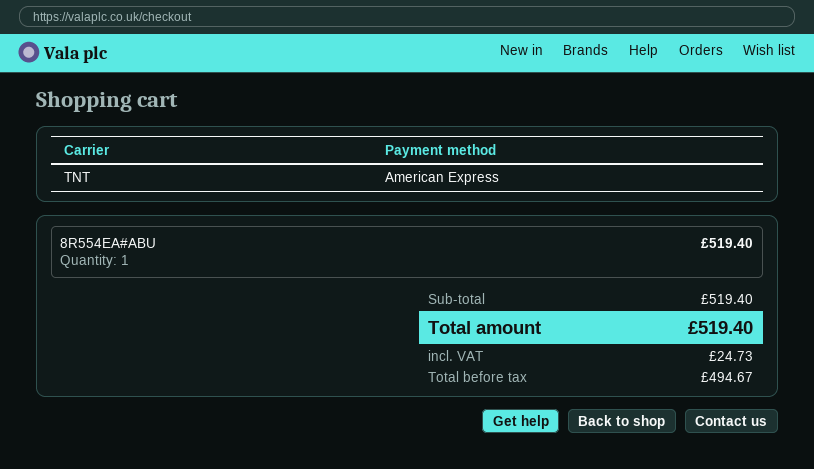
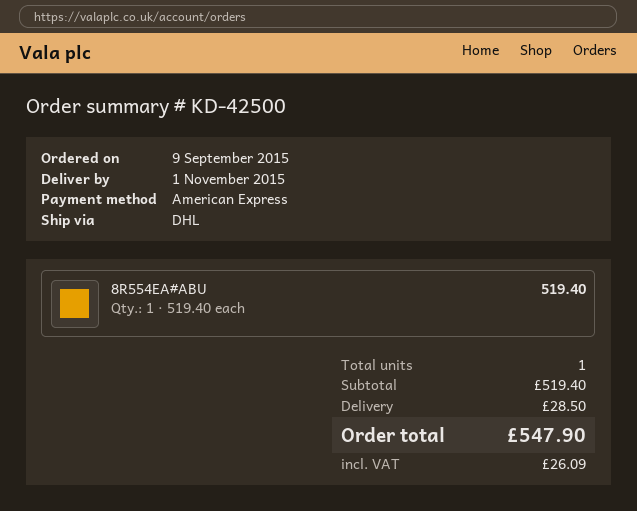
shipping method: TNT -> DHL
shipping: none -> 28.50
tax: 24.73 -> 26.09
total: 519.40 -> 547.90

